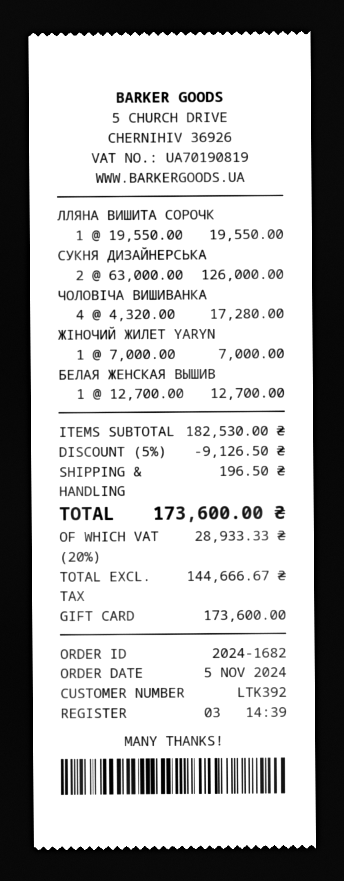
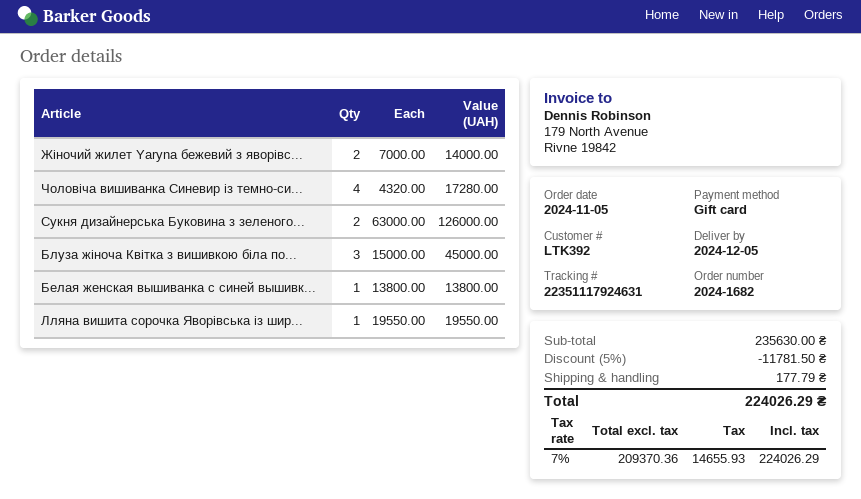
ЖІНОЧИЙ ЖИЛЕТ YARYN: 1 x 7000.00 = 7000.00 -> 2 x 7000.00 = 14000.00
БЕЛАЯ ЖЕНСКАЯ ВЫШИВ: 1 x 12700.00 = 12700.00 -> 1 x 13800.00 = 13800.00
Блуза жіноча Квітка з вишивкою біла по...: none -> 3 x 15000.00 = 45000.00
subtotal: 182530.00 -> 235630.00
discount: 5% = 9126.50 -> 5% = 11781.50
shipping: 196.50 -> 177.79
net: 144666.67 -> 209370.36
tax: 20% = 28933.33 -> 7% = 14655.93
total: 173600.00 -> 224026.29

